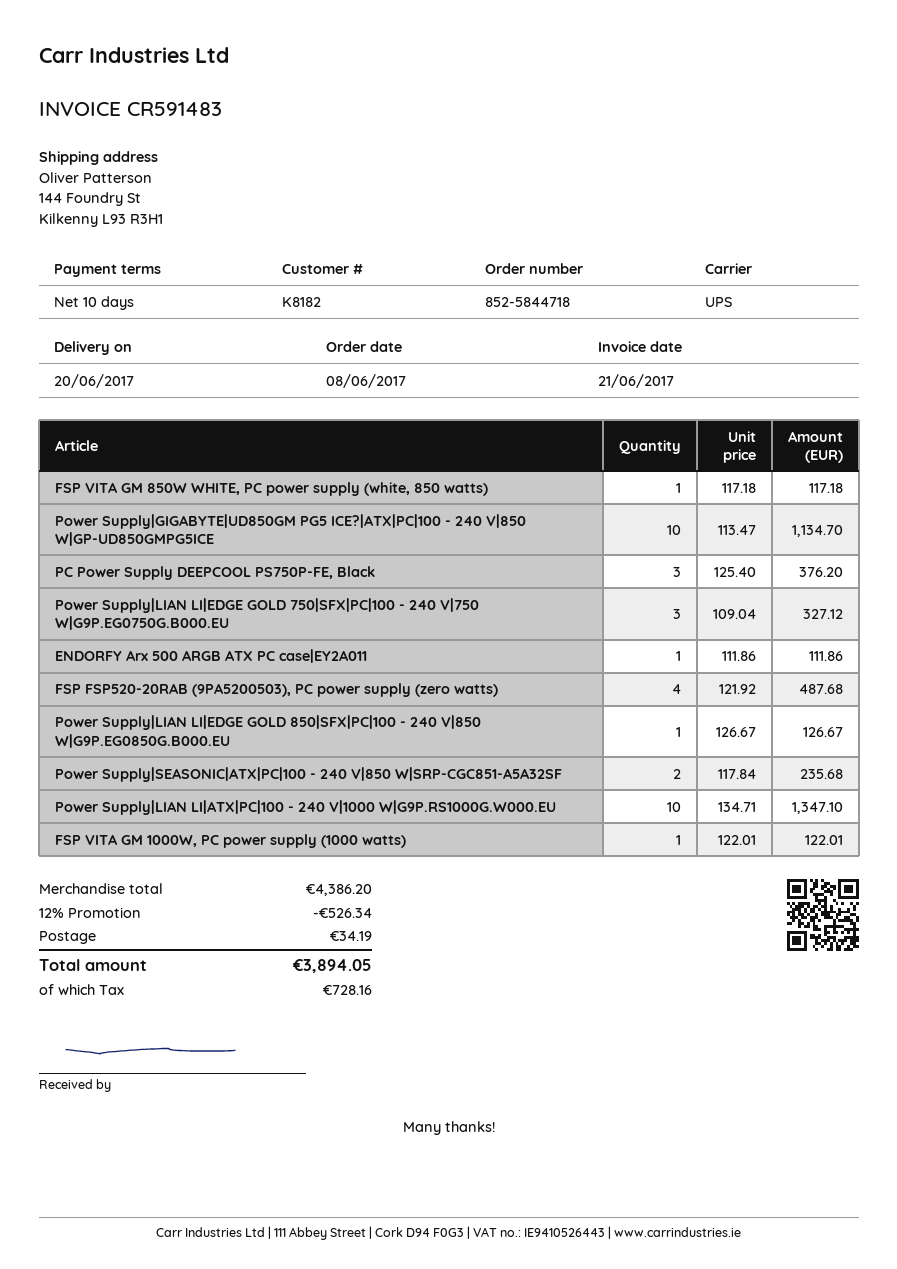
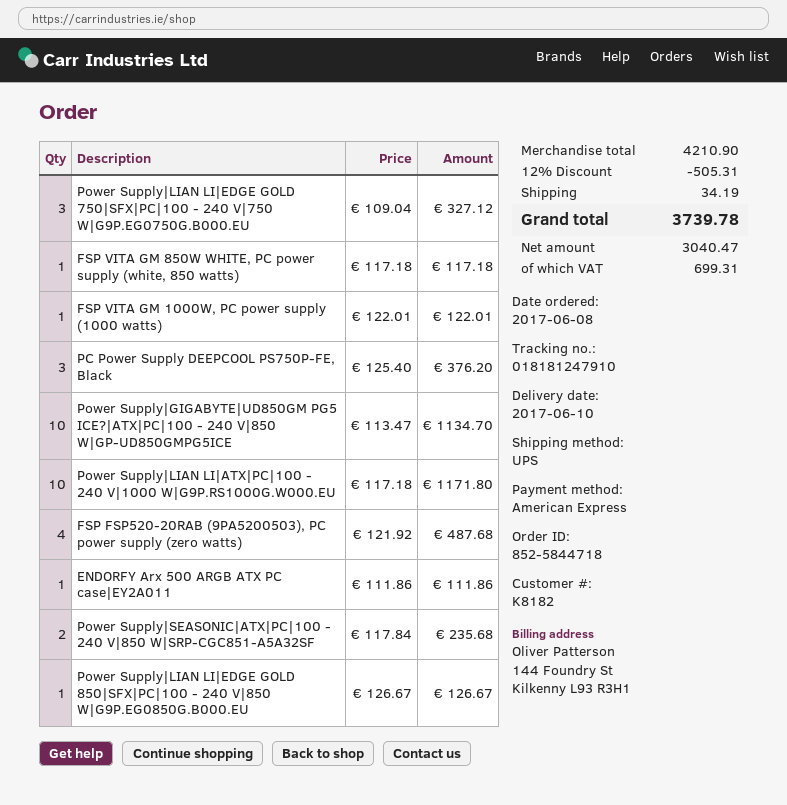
delivery date: 2017-06-20 -> 2017-06-10
Power Supply|LIAN LI|ATX|PC|100 - 240 V|1000 W|G9P.RS1000G.W000.EU: 10 x 134.71 = 1347.10 -> 10 x 117.18 = 1171.80
subtotal: 4386.20 -> 4210.90
discount: 12% = 526.34 -> 12% = 505.31
tax: 728.16 -> 699.31
total: 3894.05 -> 3739.78

